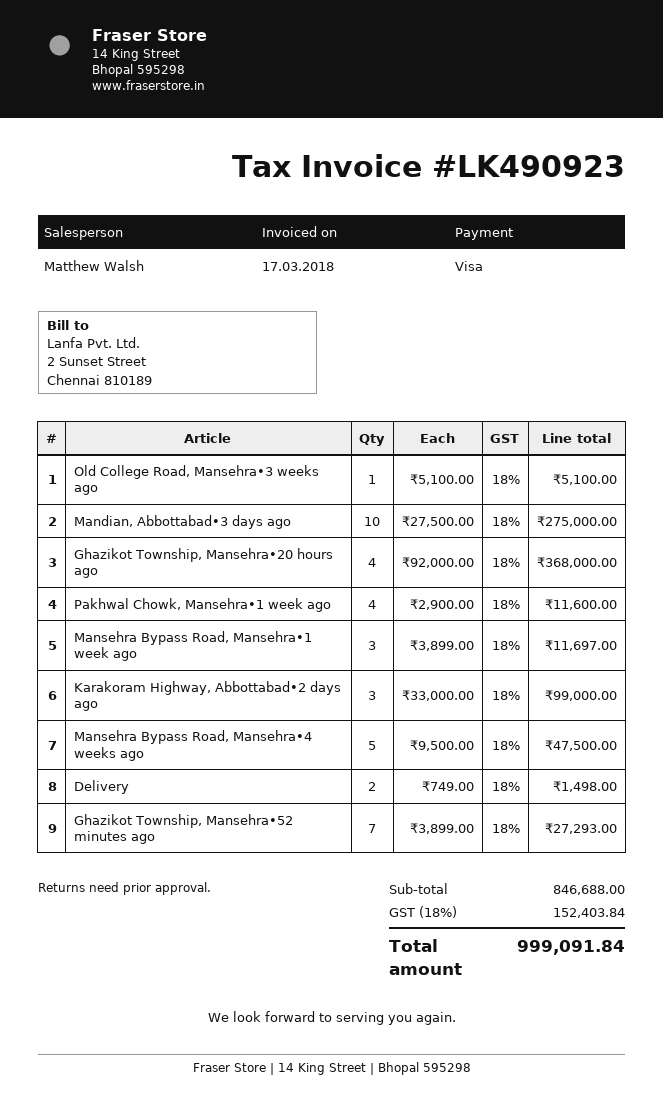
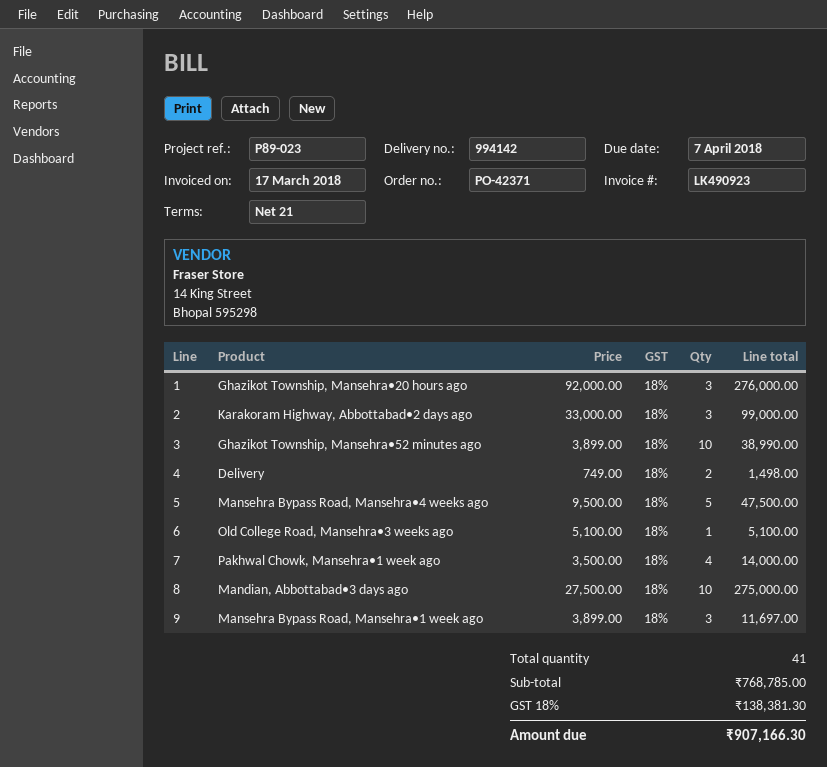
Ghazikot Township, Mansehra•20 hours ago: 4 x 92000.00 = 368000.00 -> 3 x 92000.00 = 276000.00
Pakhwal Chowk, Mansehra•1 week ago: 4 x 2900.00 = 11600.00 -> 4 x 3500.00 = 14000.00
Ghazikot Township, Mansehra•52 minutes ago: 7 x 3899.00 = 27293.00 -> 10 x 3899.00 = 38990.00
subtotal: 846688.00 -> 768785.00
tax: 18% = 152403.84 -> 18% = 138381.30
total: 999091.84 -> 907166.30

